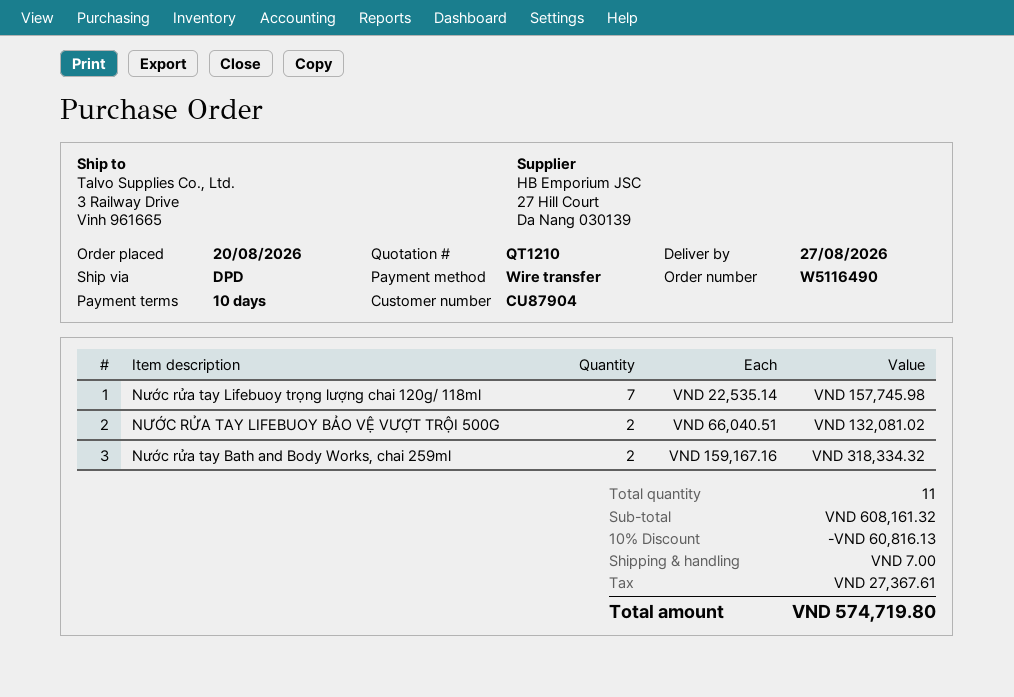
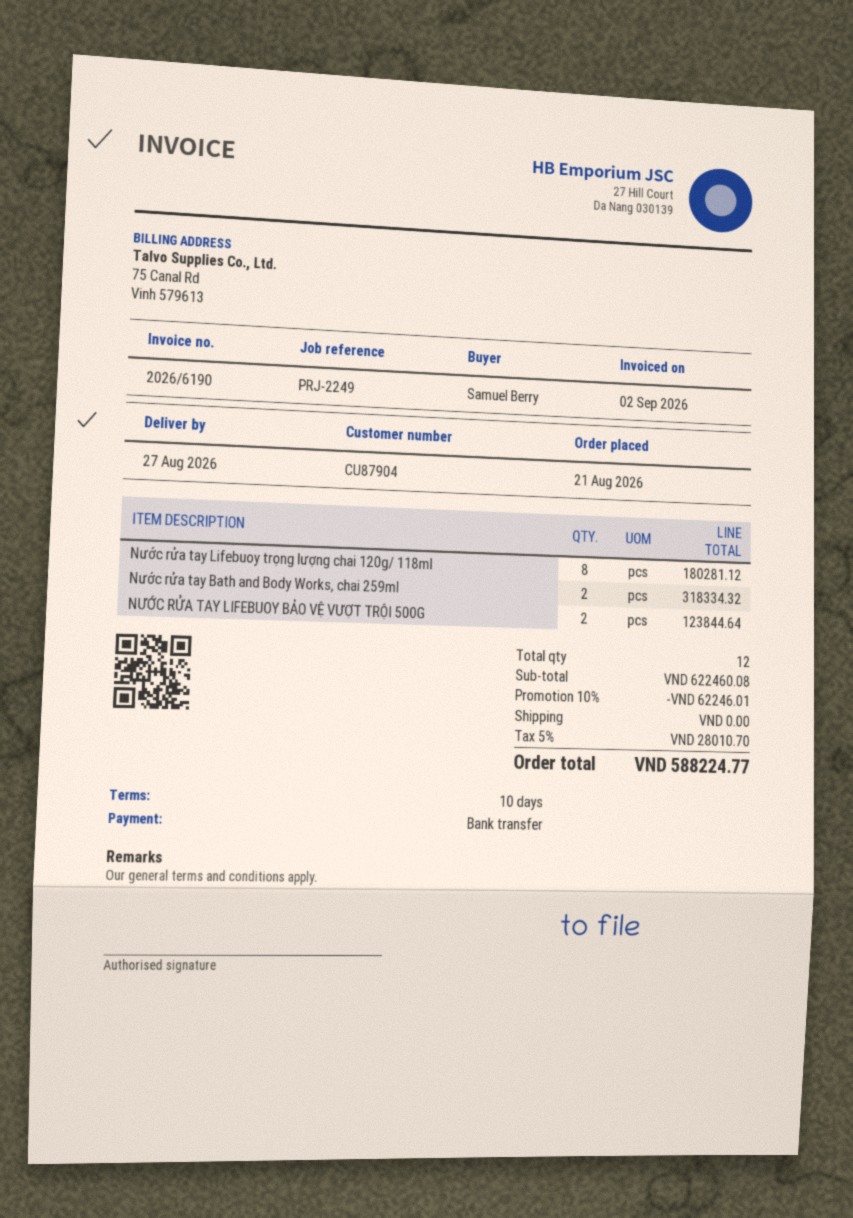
order date: 2026-08-20 -> 2026-08-21
Nước rửa tay Lifebuoy trọng lượng chai 120g/ 118ml: 7 for 157745.98 -> 8 for 180281.12
NƯỚC RỬA TAY LIFEBUOY BẢO VỆ VƯỢT TRỘI 500G: 2 for 132081.02 -> 2 for 123844.64
total quantity: 11 -> 12
subtotal: 608161.32 -> 622460.08
discount: 10% = 60816.13 -> 10% = 62246.01
shipping: 7.00 -> 0.00
tax: 27367.61 -> 28010.70
total: 574719.80 -> 588224.77

